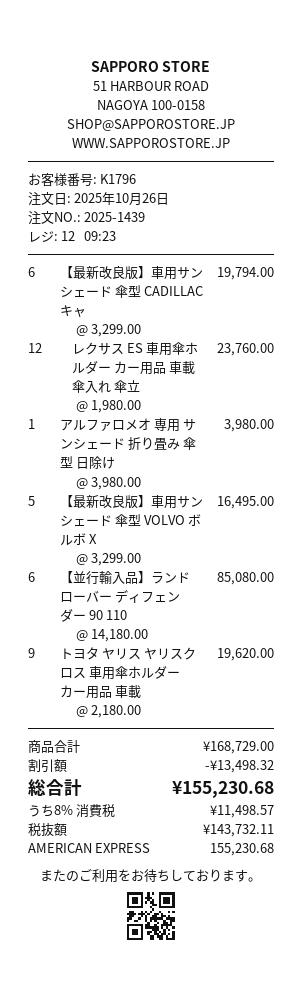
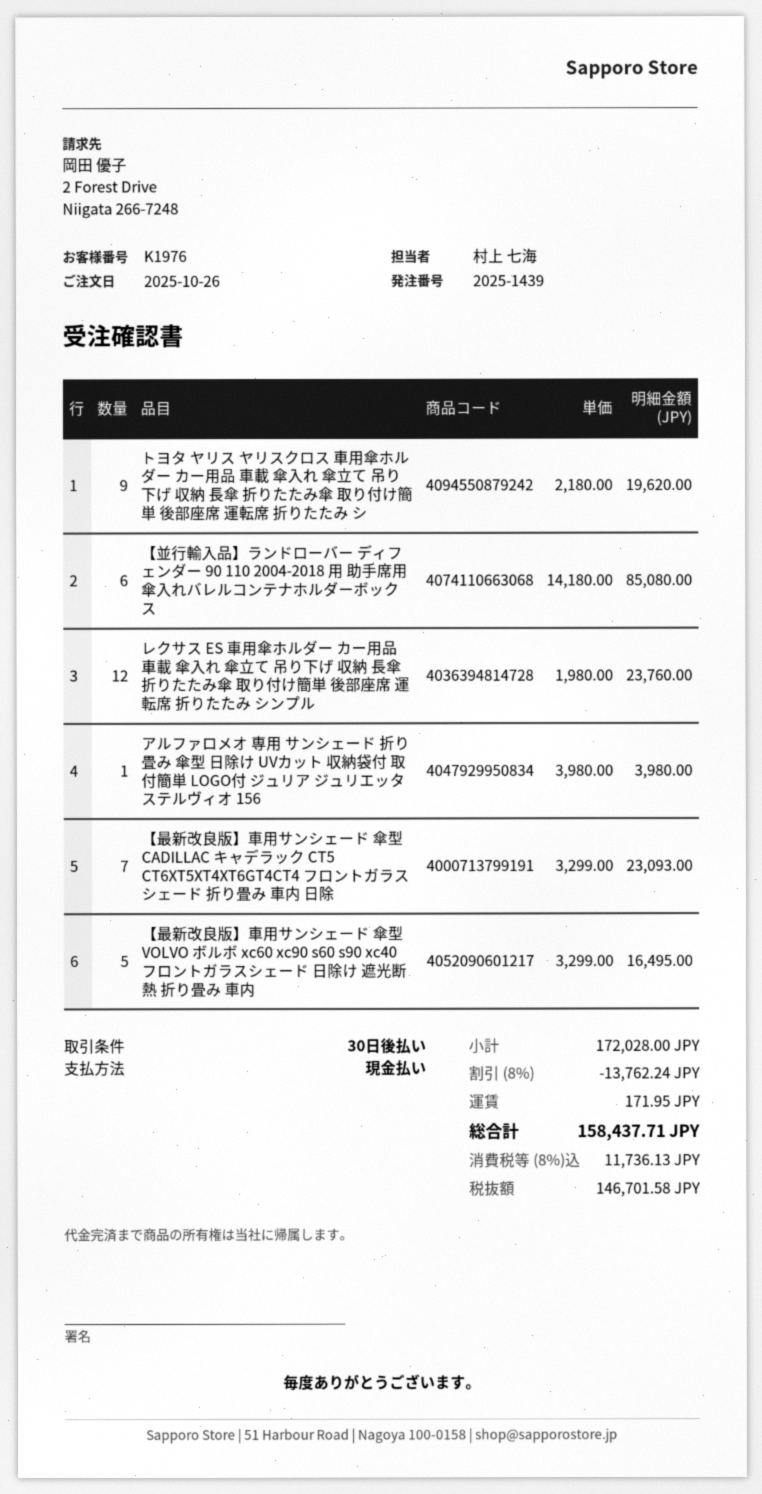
customer number: K1796 -> K1976
payment method: American Express -> cash
【最新改良版】車用サンシェード 傘型 CADILLAC キャ: 6 x 3299.00 = 19794.00 -> 7 x 3299.00 = 23093.00
subtotal: 168729.00 -> 172028.00
discount: 13498.32 -> 13762.24
shipping: none -> 171.95
net: 143732.11 -> 146701.58
tax: 8% = 11498.57 -> 8% = 11736.13
total: 155230.68 -> 158437.71

